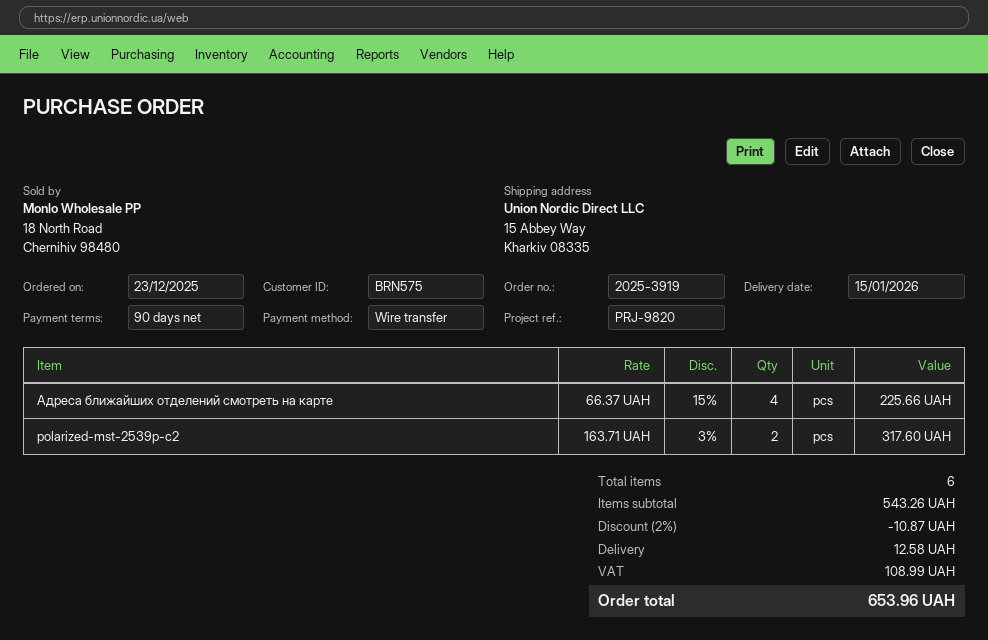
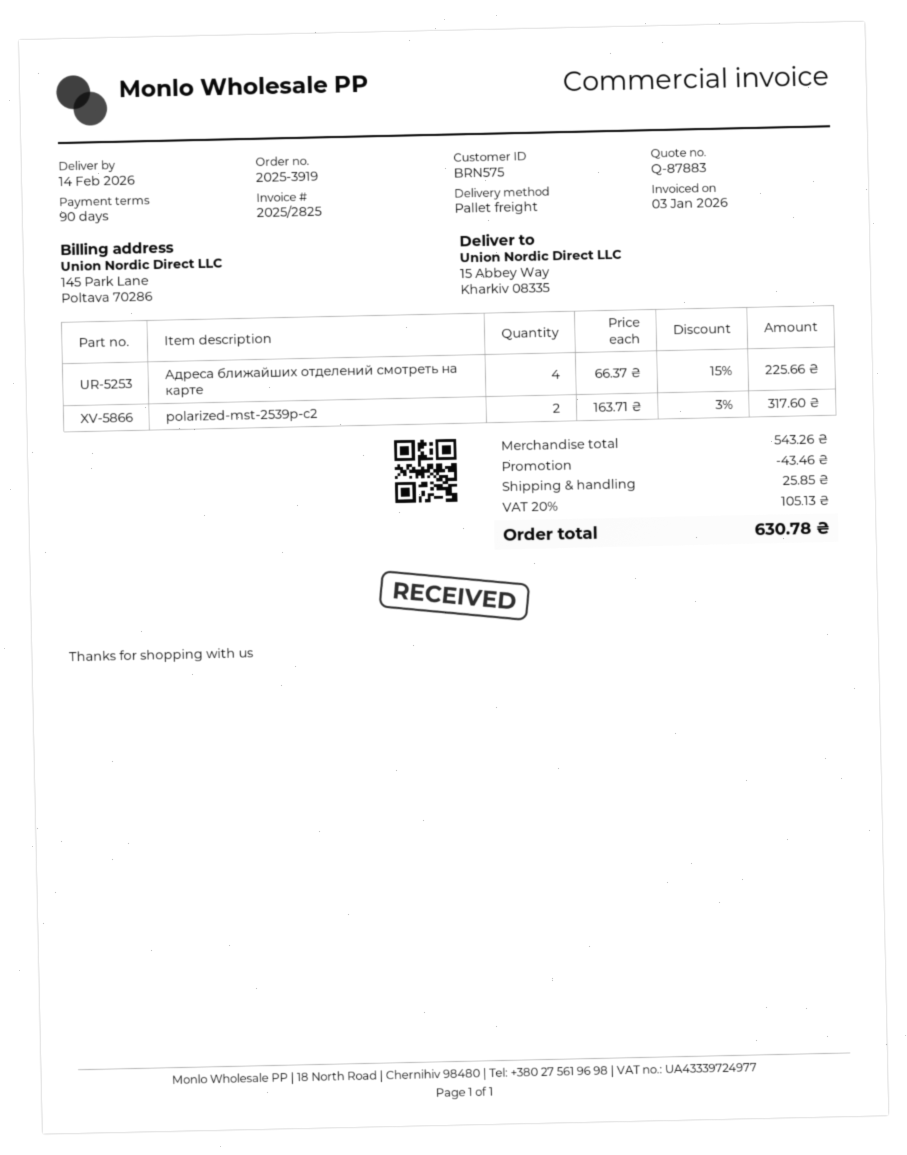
delivery date: 2026-01-15 -> 2026-02-14
discount: 10.87 -> 43.46
shipping: 12.58 -> 25.85
tax: 108.99 -> 105.13
total: 653.96 -> 630.78

